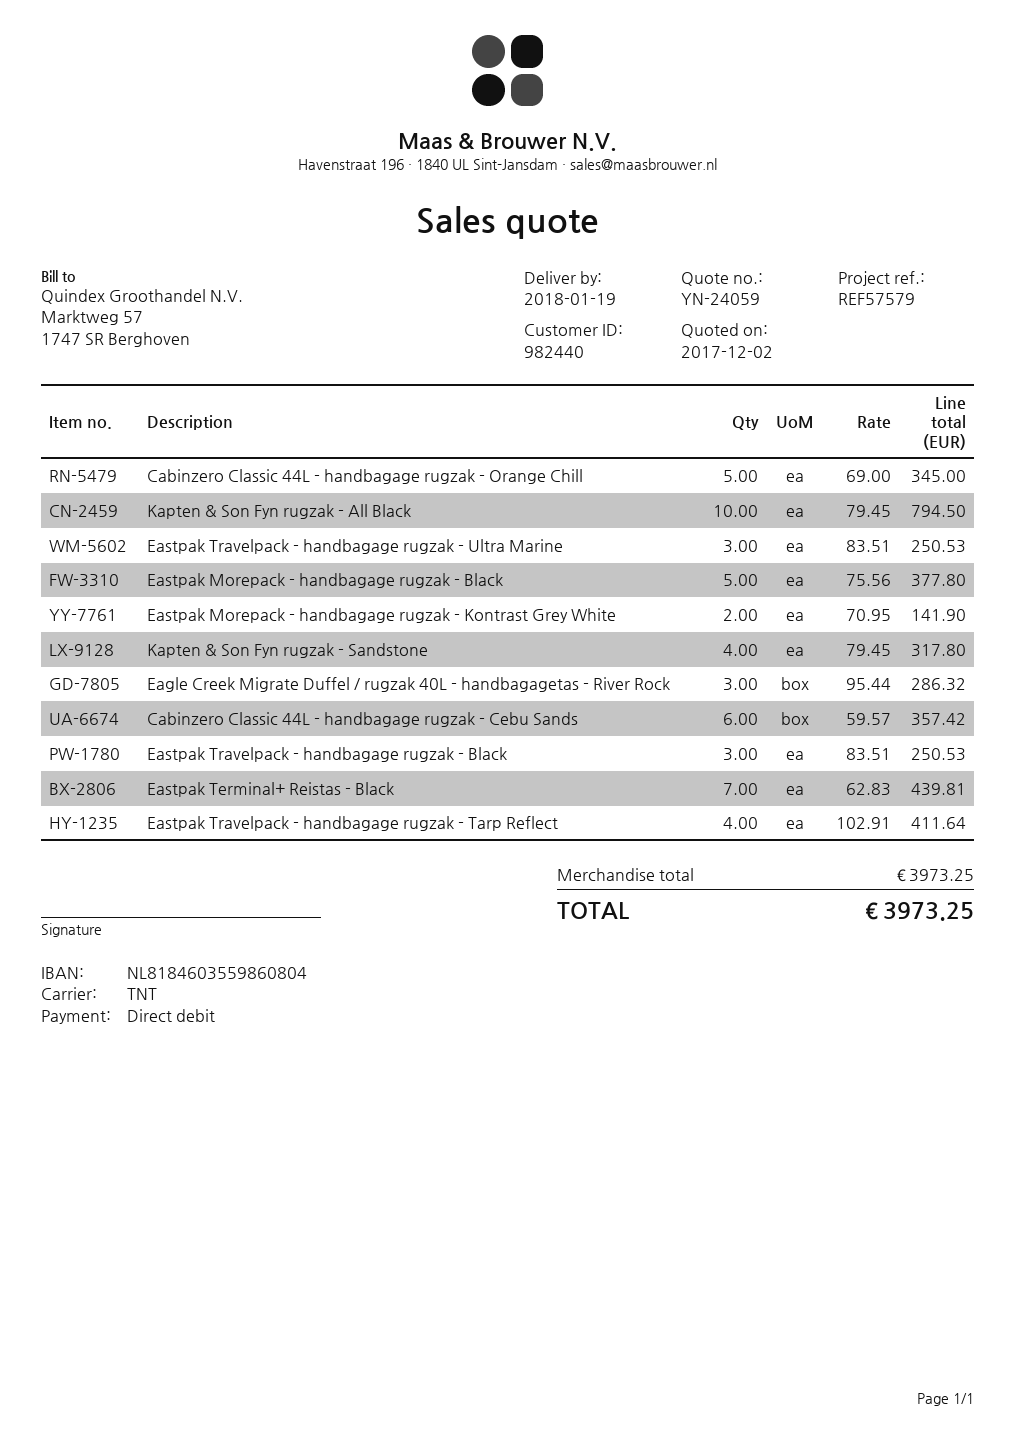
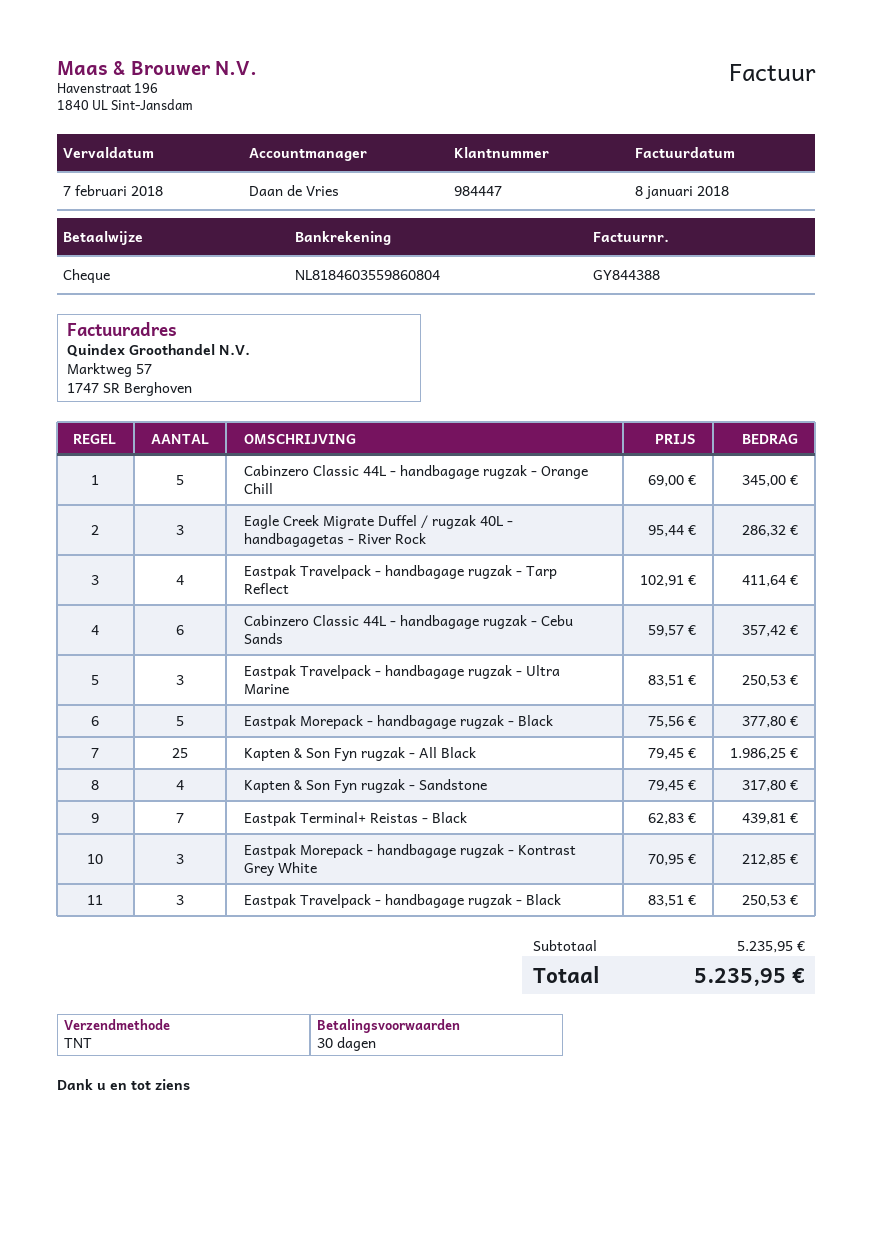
customer number: 982440 -> 984447
payment method: direct debit -> cheque
Kapten & Son Fyn rugzak - All Black: 10 x 79.45 = 794.50 -> 25 x 79.45 = 1986.25
Eastpak Morepack - handbagage rugzak - Kontrast Grey White: 2 x 70.95 = 141.90 -> 3 x 70.95 = 212.85
subtotal: 3973.25 -> 5235.95
total: 3973.25 -> 5235.95

